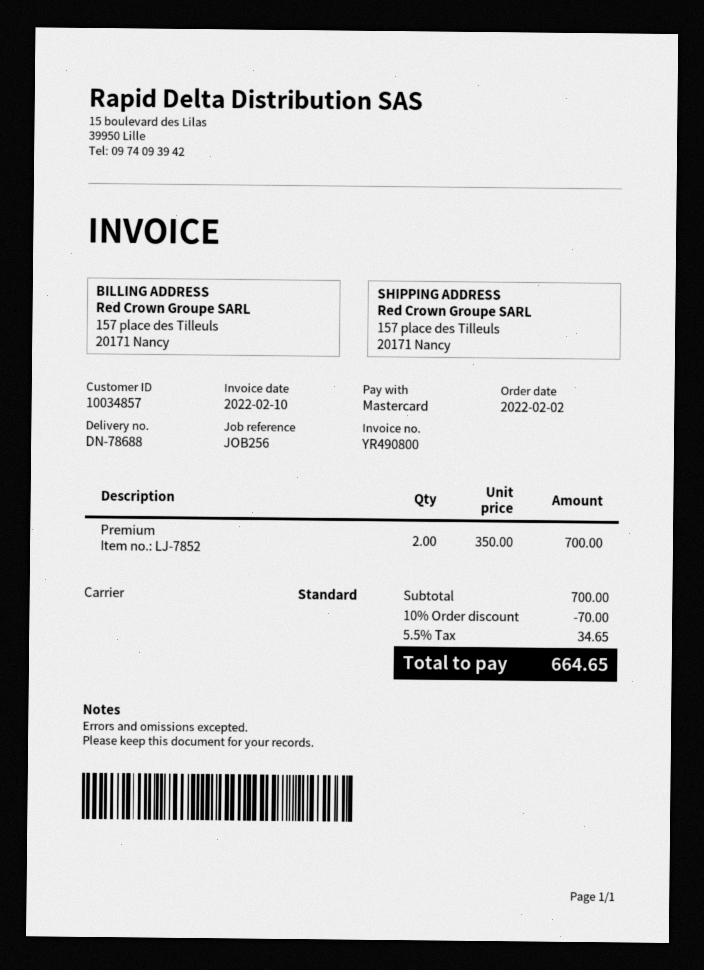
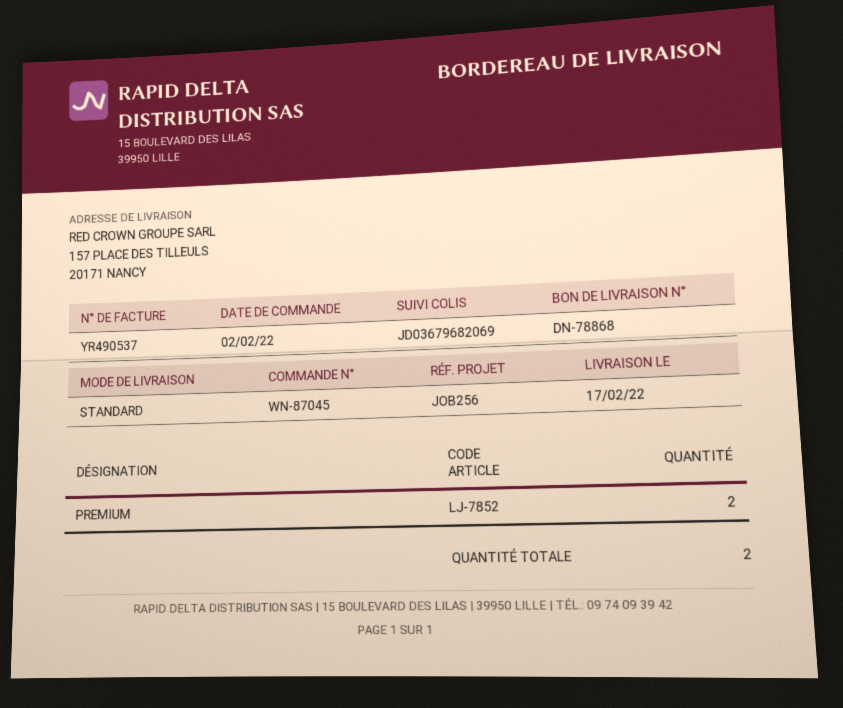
delivery note number: DN-78688 -> DN-78868
invoice number: YR490800 -> YR490537

